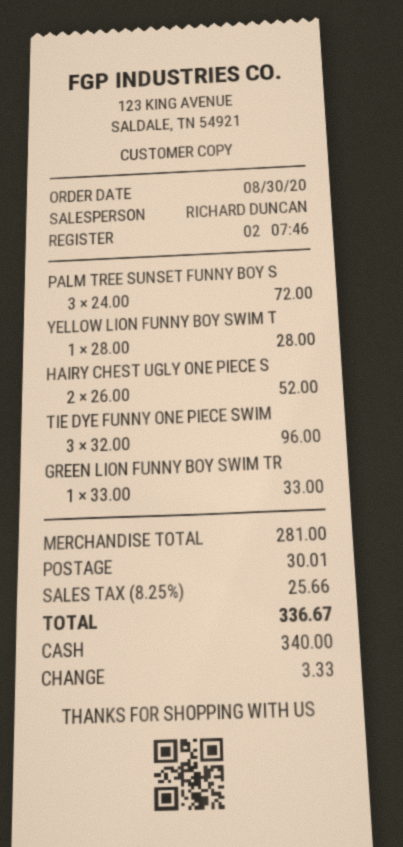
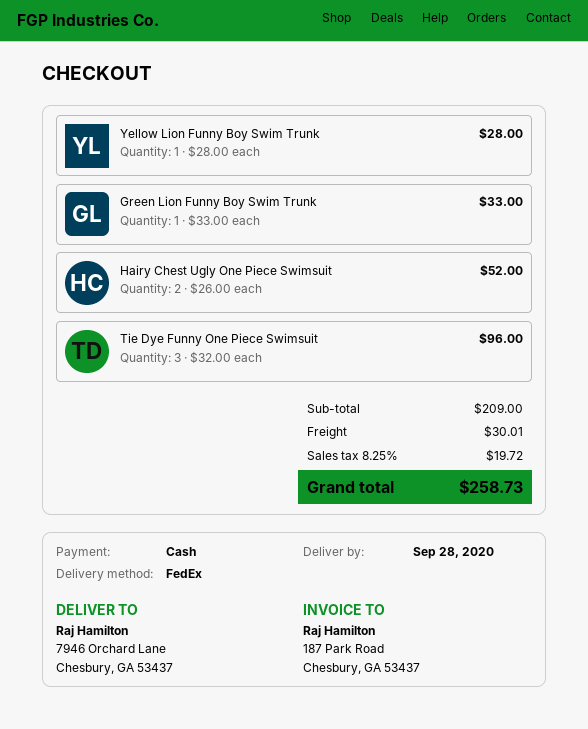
PALM TREE SUNSET FUNNY BOY S: 3 x 24.00 = 72.00 -> none
subtotal: 281.00 -> 209.00
tax: 8.25% = 25.66 -> 8.25% = 19.72
total: 336.67 -> 258.73

